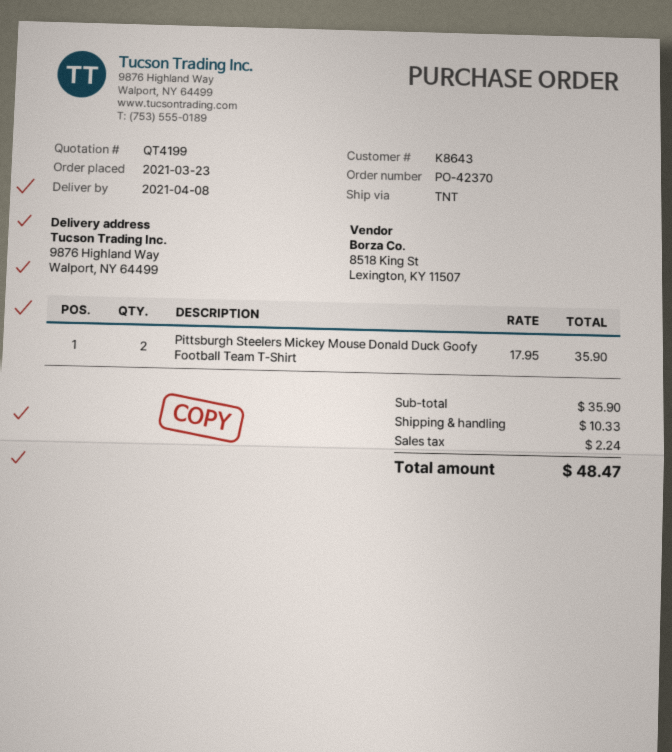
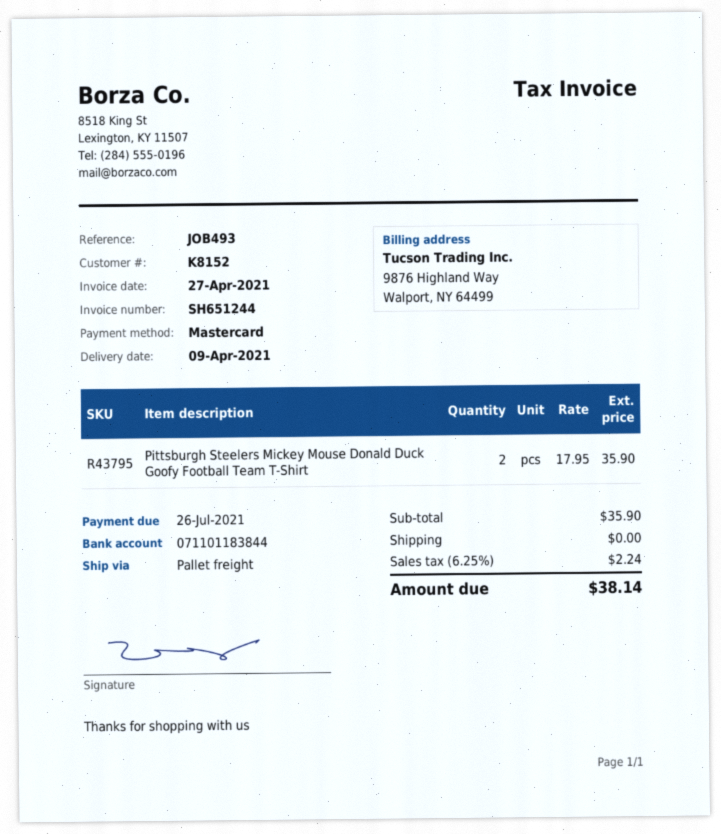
delivery date: 2021-04-08 -> 2021-04-09
customer number: K8643 -> K8152
shipping method: TNT -> pallet freight
shipping: 10.33 -> 0.00
total: 48.47 -> 38.14

